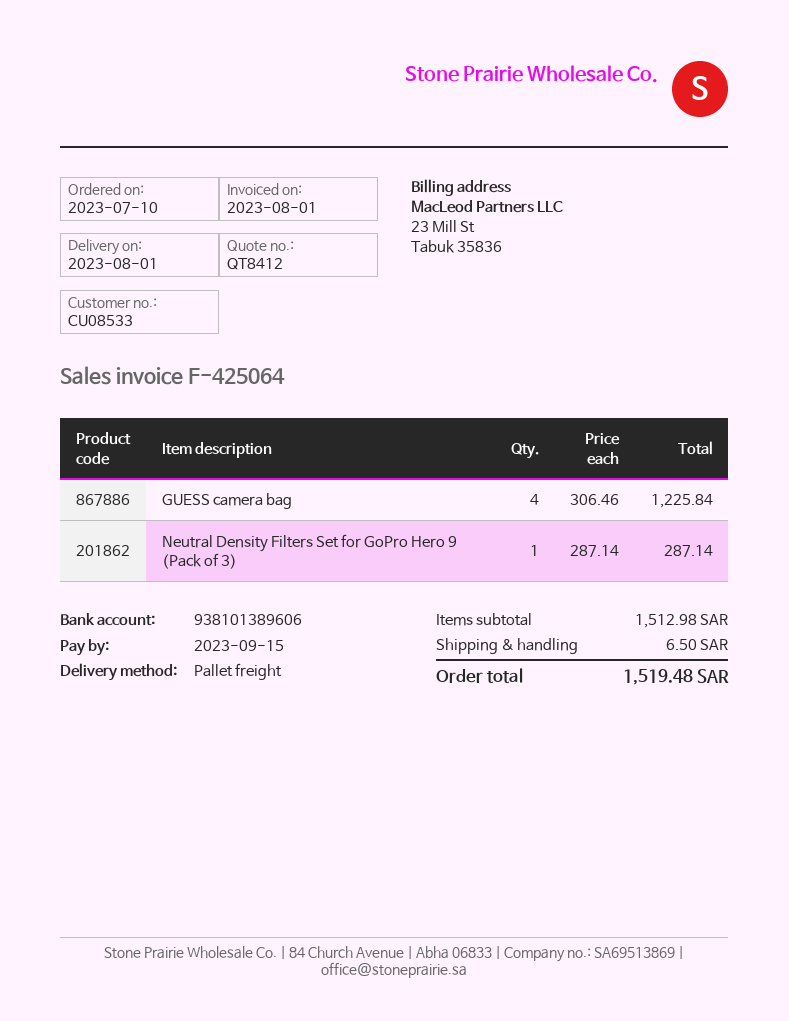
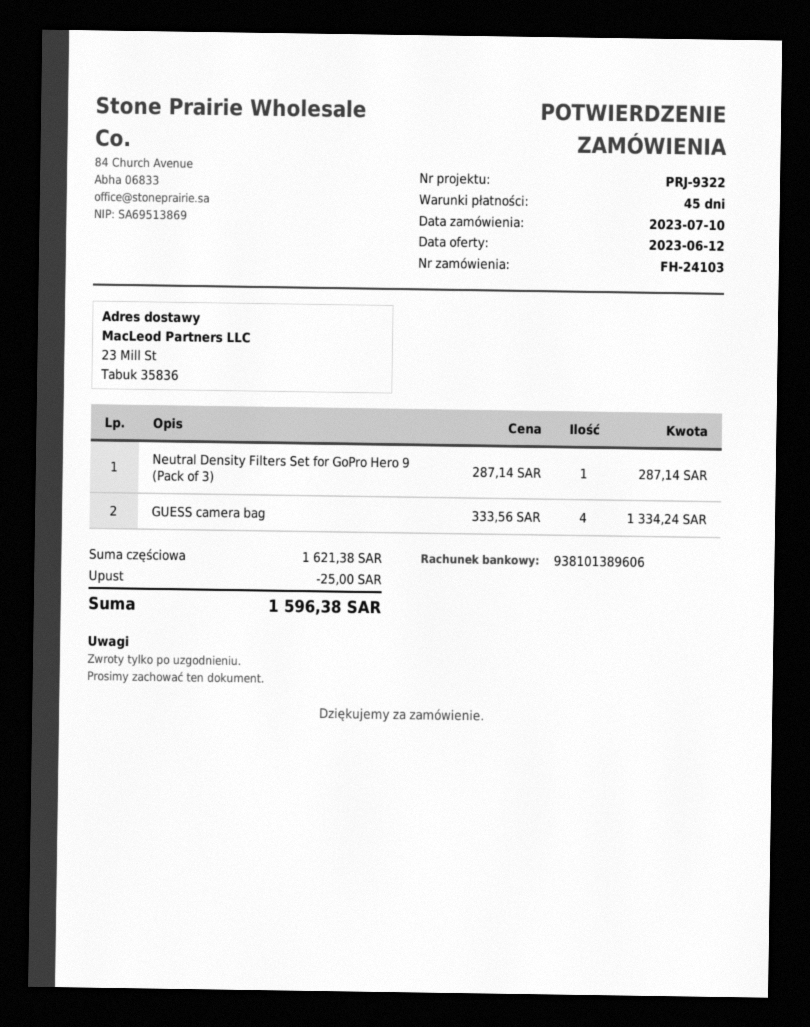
GUESS camera bag: 4 x 306.46 = 1225.84 -> 4 x 333.56 = 1334.24
subtotal: 1512.98 -> 1621.38
discount: none -> 25.00
shipping: 6.50 -> none
total: 1519.48 -> 1596.38

